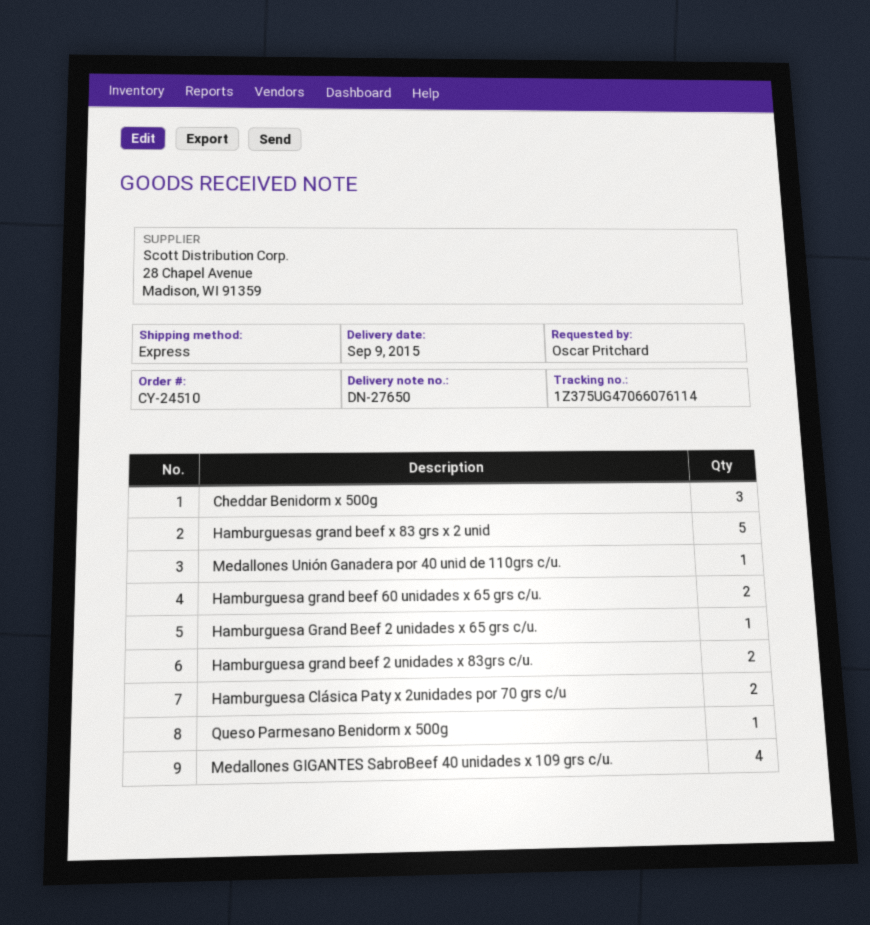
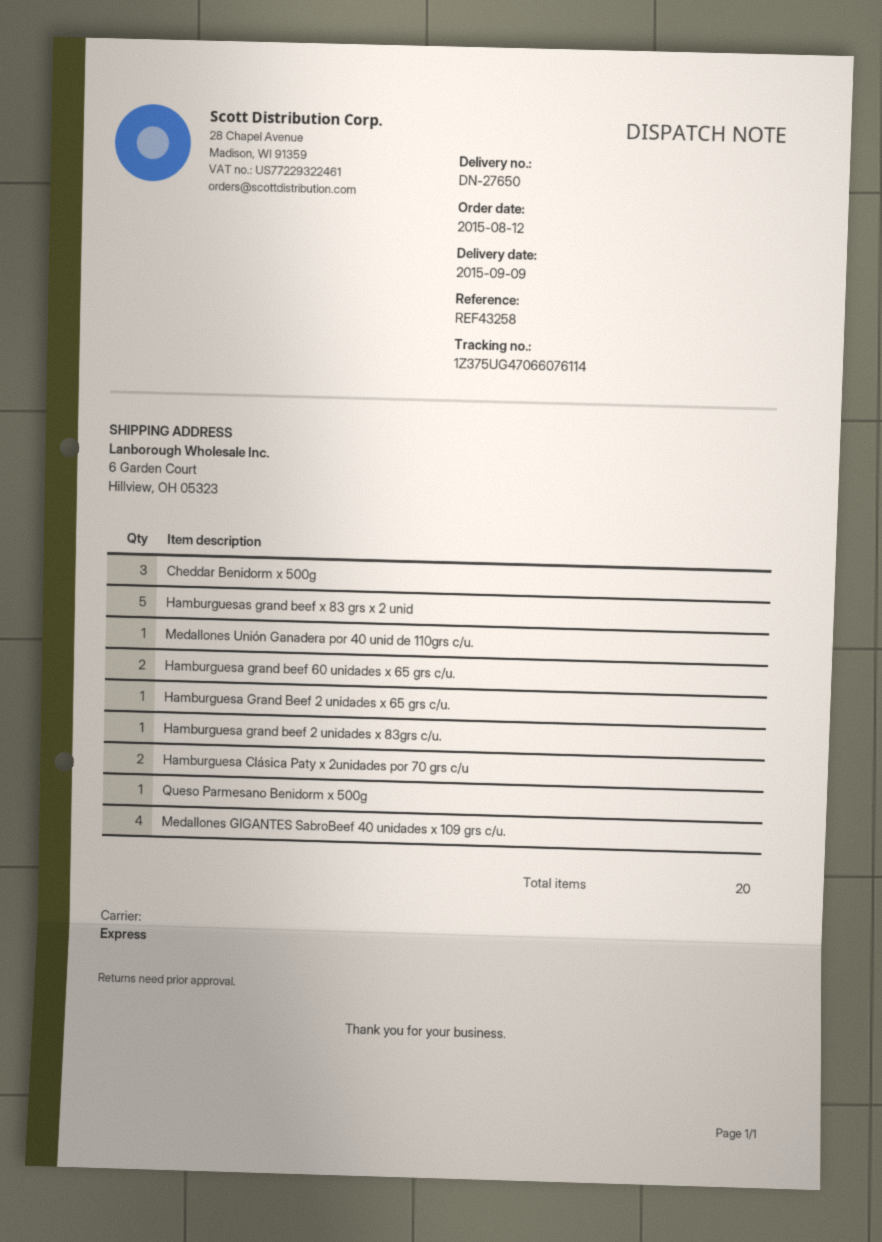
Hamburguesa grand beef 2 unidades x 83grs c/u.: 2 -> 1

